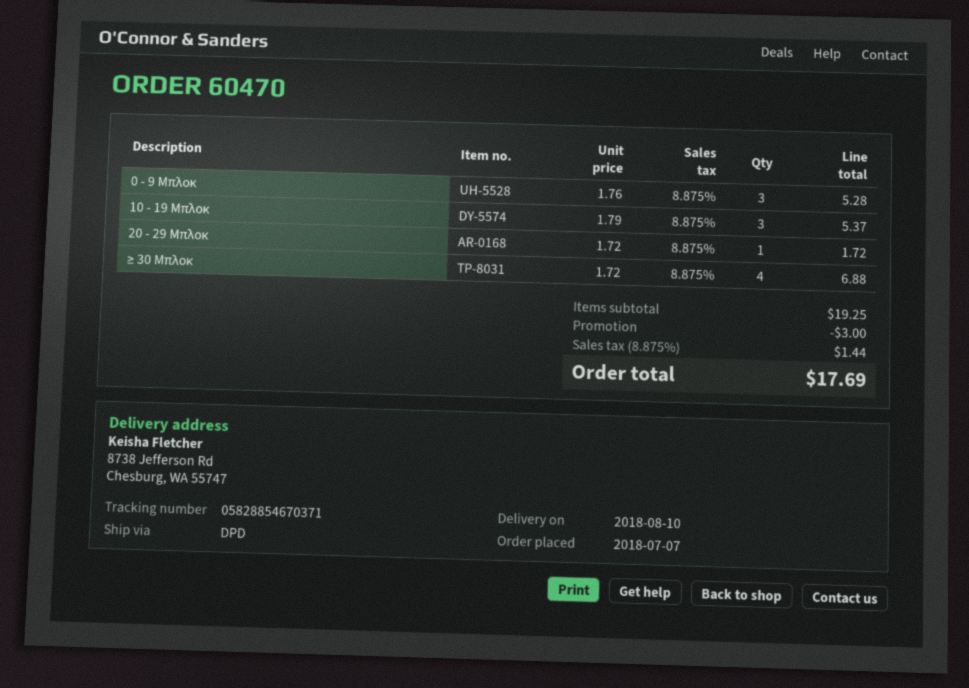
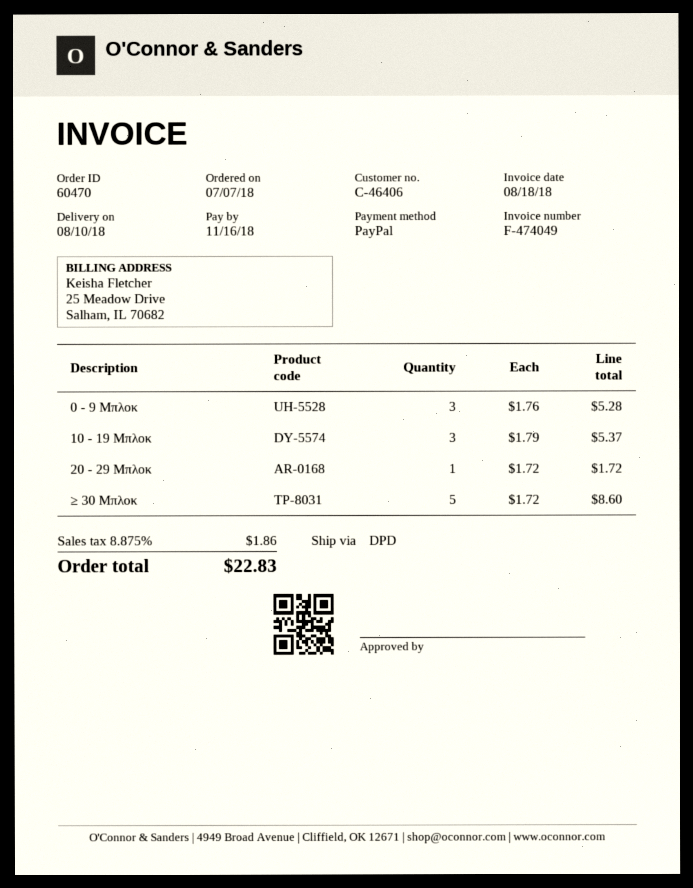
≥ 30 Μπλοκ: 4 x 1.72 = 6.88 -> 5 x 1.72 = 8.60
discount: 3.00 -> none
tax: 8.875% = 1.44 -> 8.875% = 1.86
total: 17.69 -> 22.83

